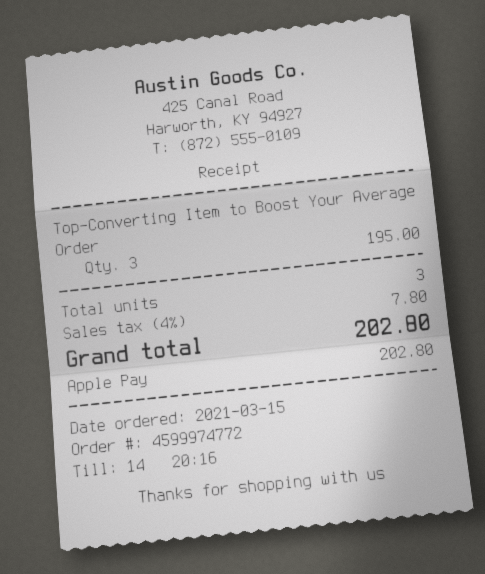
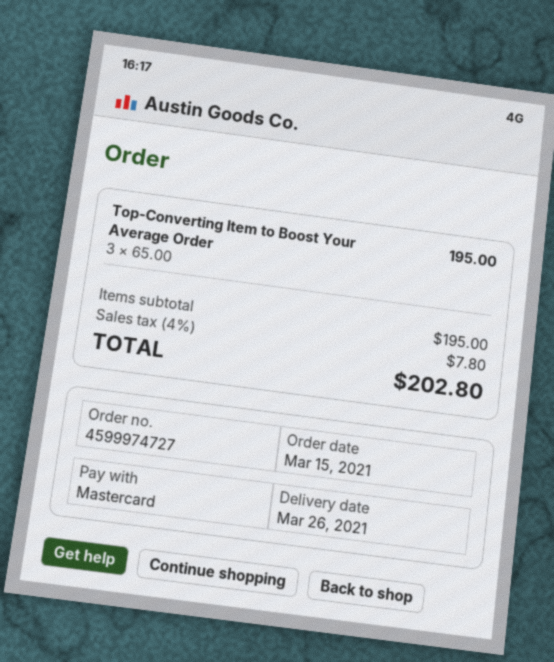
order number: 4599974772 -> 4599974727
payment method: Apple Pay -> Mastercard

